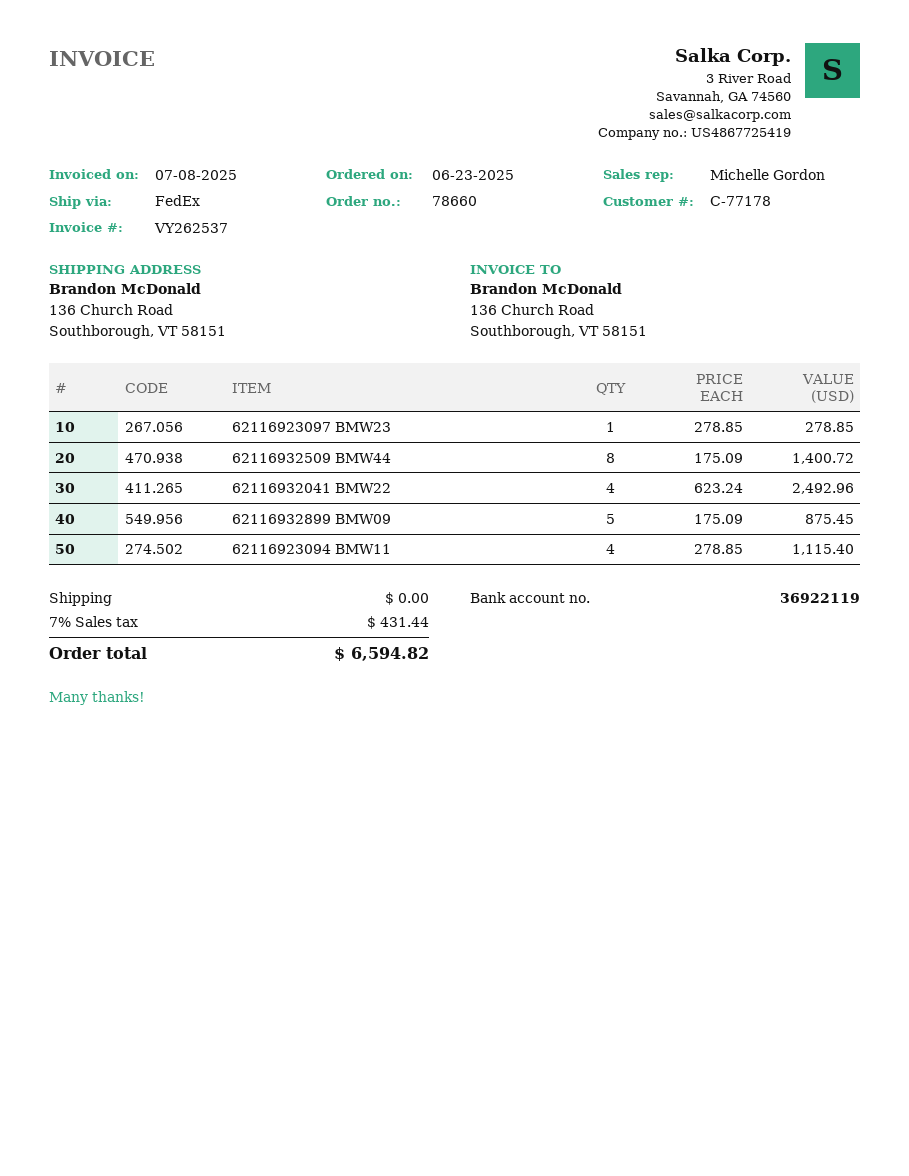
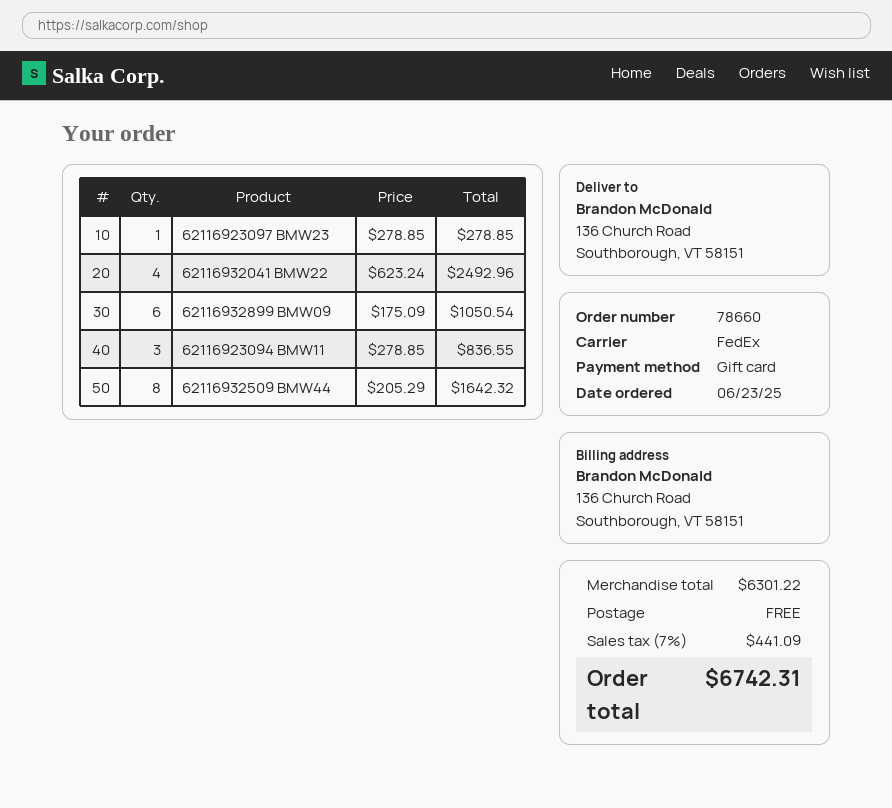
62116932509 BMW44: 8 x 175.09 = 1400.72 -> 8 x 205.29 = 1642.32
62116932899 BMW09: 5 x 175.09 = 875.45 -> 6 x 175.09 = 1050.54
62116923094 BMW11: 4 x 278.85 = 1115.40 -> 3 x 278.85 = 836.55
tax: 7% = 431.44 -> 7% = 441.09
total: 6594.82 -> 6742.31

